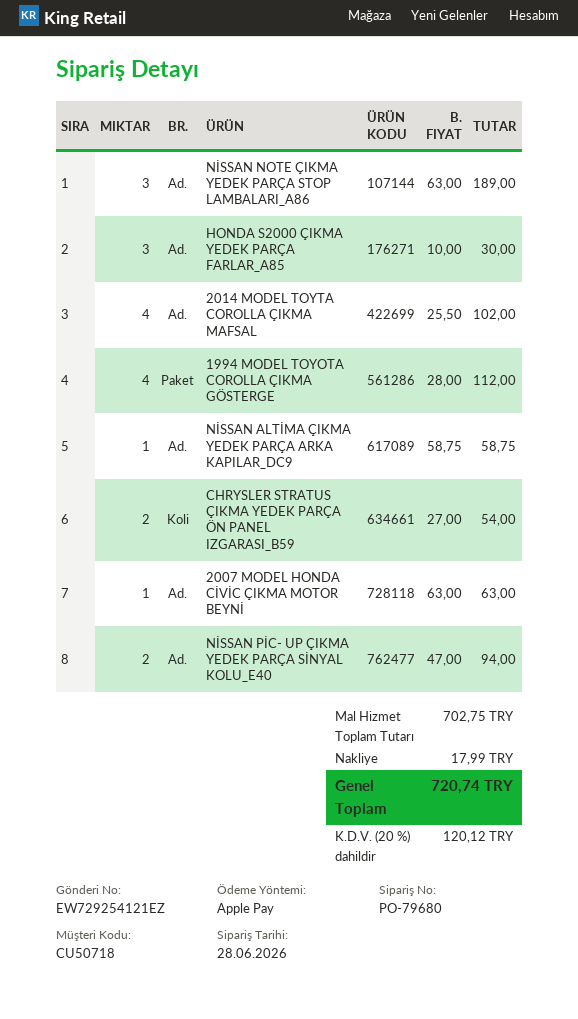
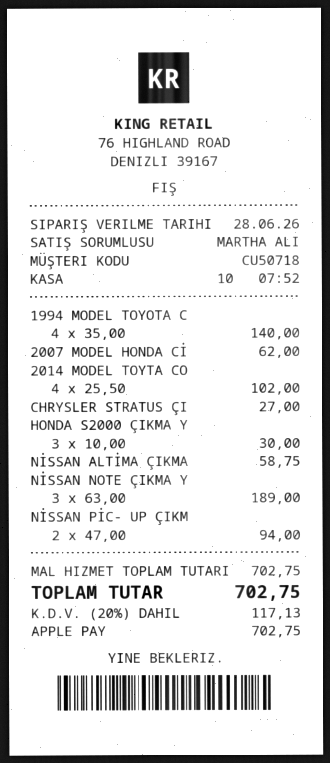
1994 MODEL TOYOTA COROLLA ÇIKMA GÖSTERGE: 4 x 28.00 = 112.00 -> 4 x 35.00 = 140.00
CHRYSLER STRATUS ÇIKMA YEDEK PARÇA ÖN PANEL IZGARASI_B59: 2 x 27.00 = 54.00 -> 1 x 27.00 = 27.00
2007 MODEL HONDA CİVİC ÇIKMA MOTOR BEYNİ: 1 x 63.00 = 63.00 -> 1 x 62.00 = 62.00
shipping: 17.99 -> none
tax: 20% = 120.12 -> 20% = 117.13
total: 720.74 -> 702.75

